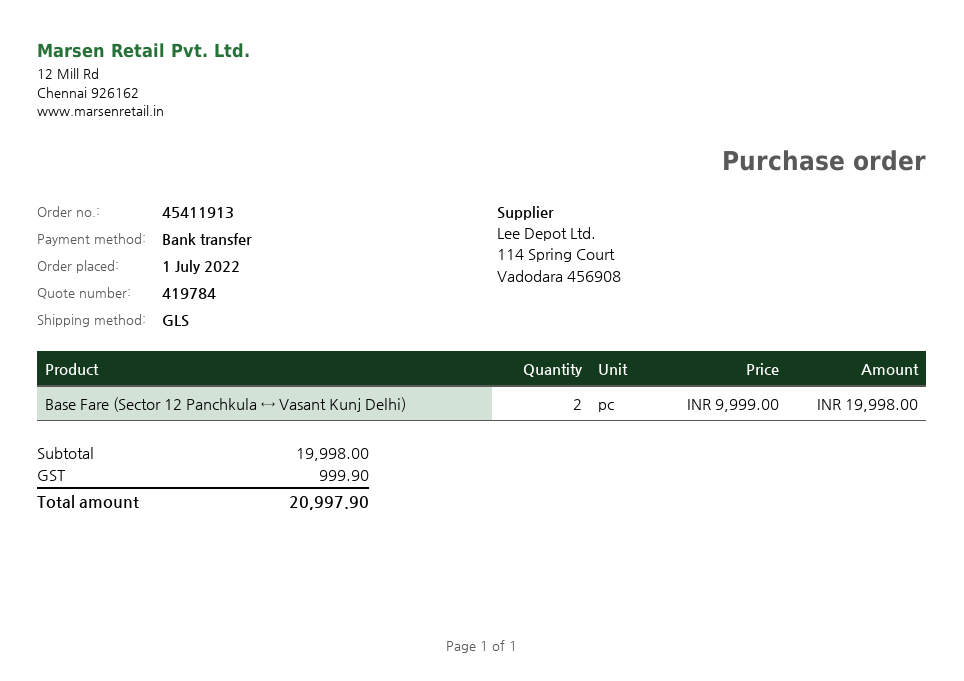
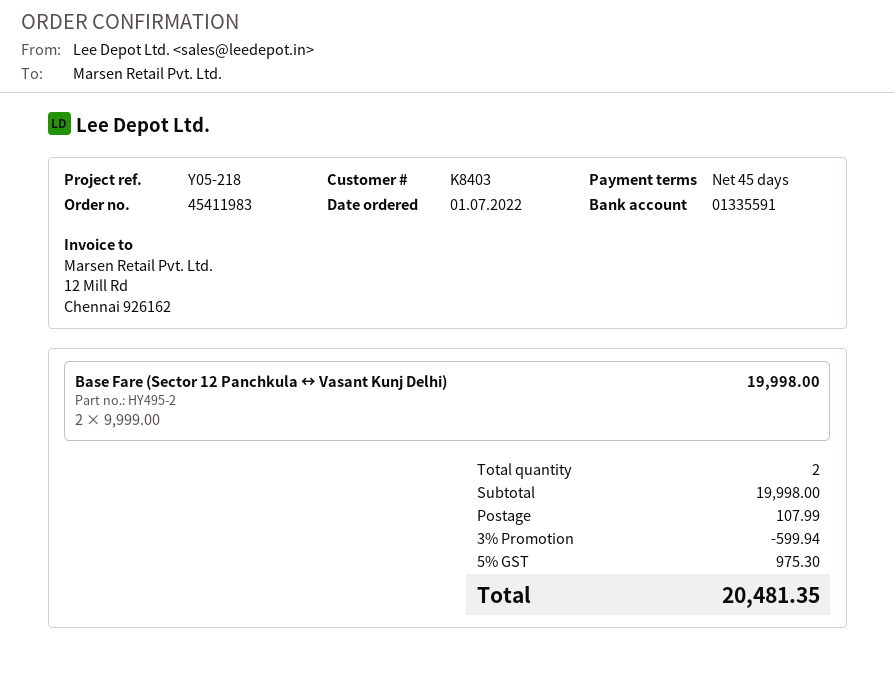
order number: 45411913 -> 45411983
discount: none -> 3% = 599.94
shipping: none -> 107.99
tax: 999.90 -> 975.30
total: 20997.90 -> 20481.35

